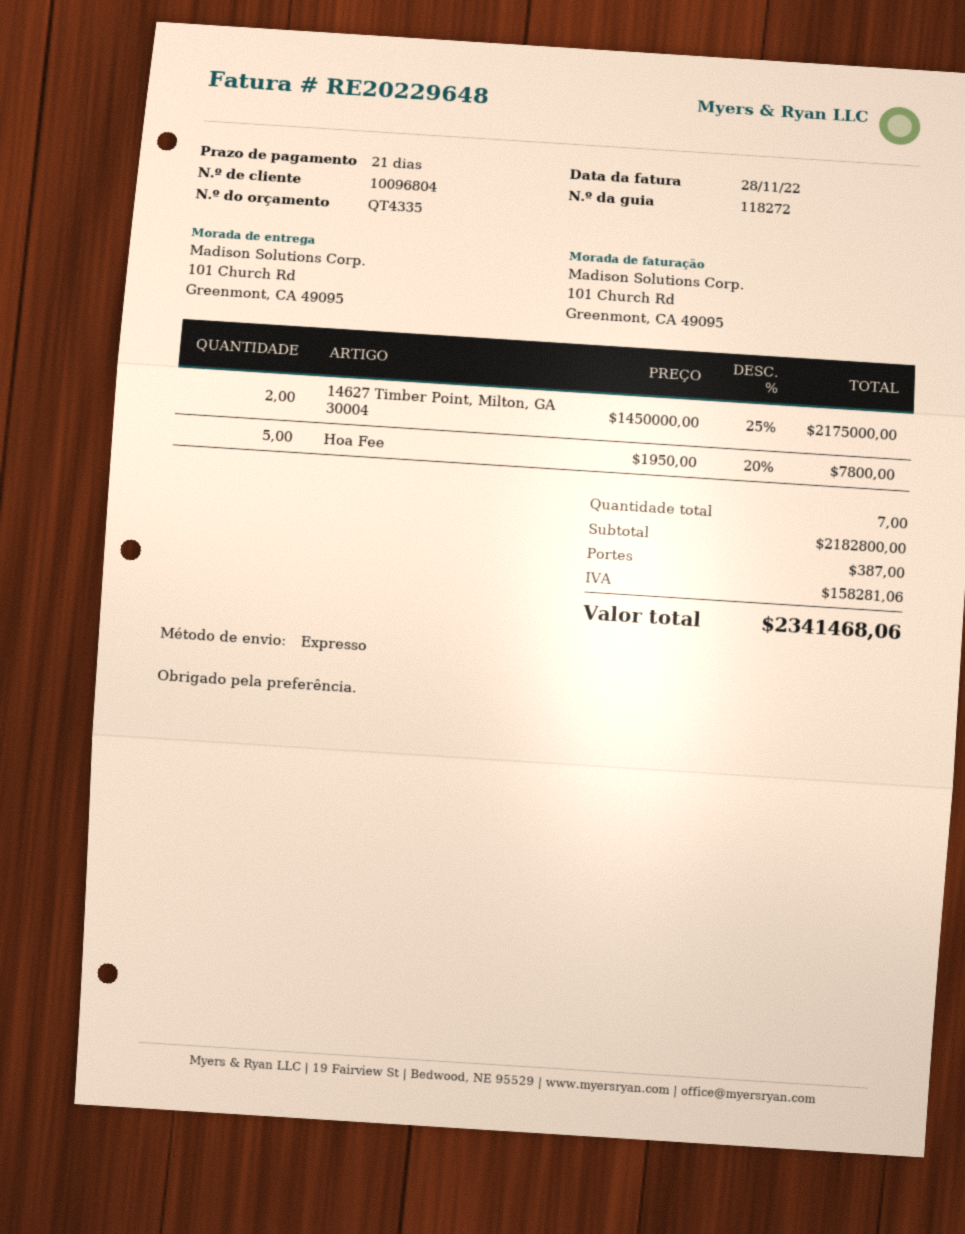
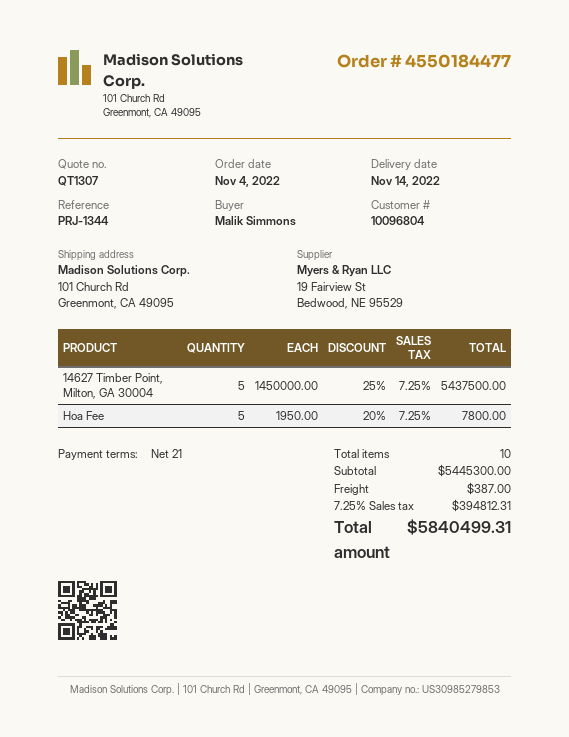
quote number: QT4335 -> QT1307
14627 Timber Point, Milton, GA 30004: 2 x 1450000.00 - 25% = 2175000.00 -> 5 x 1450000.00 - 25% = 5437500.00
total quantity: 7 -> 10
subtotal: 2182800.00 -> 5445300.00
tax: 158281.06 -> 394812.31
total: 2341468.06 -> 5840499.31

